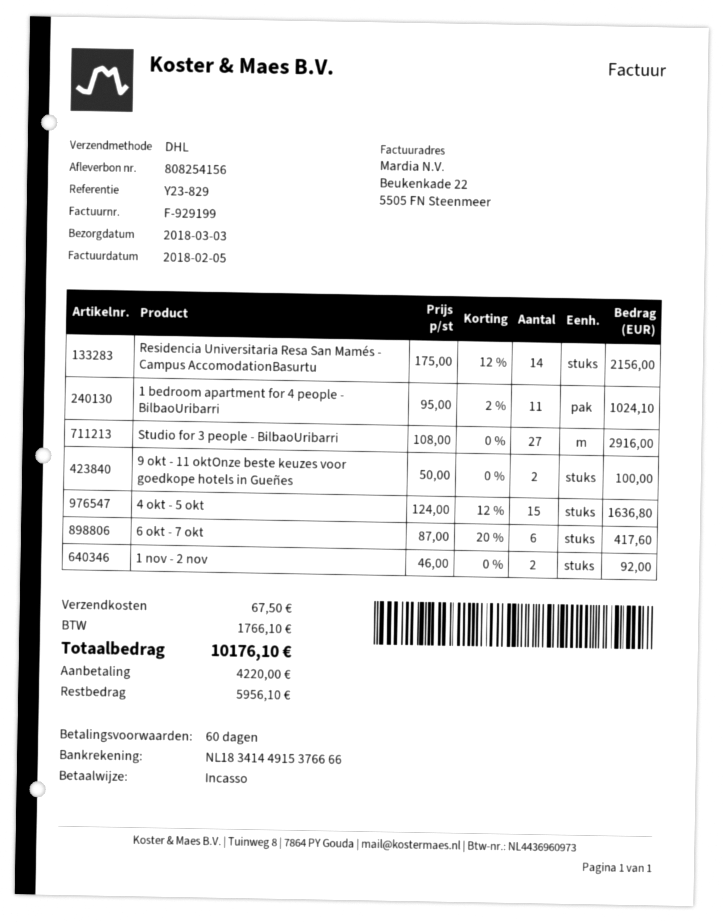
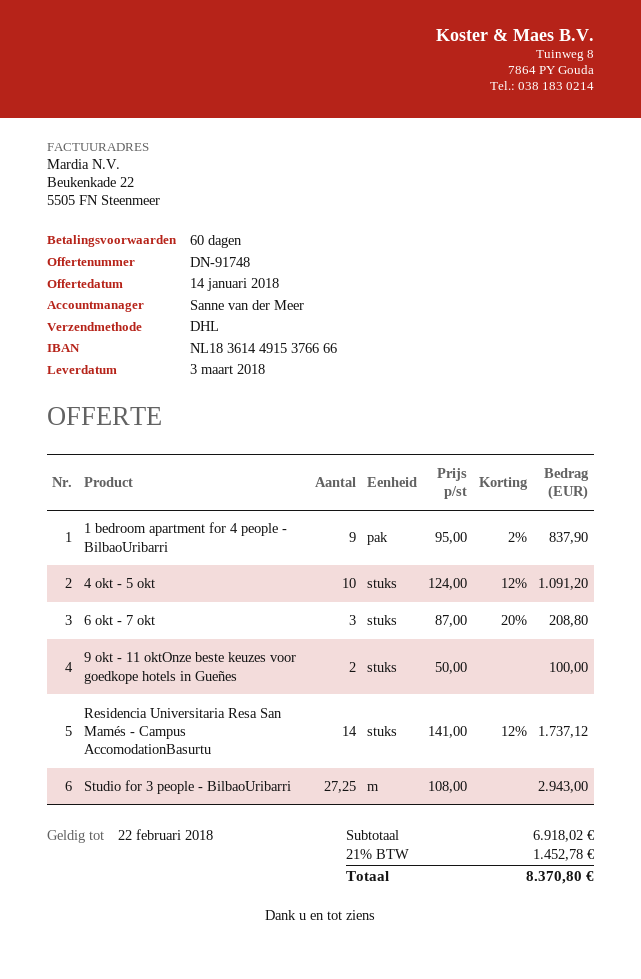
bank account: NL1834144915376666 -> NL1836144915376666
Residencia Universitaria Resa San Mamés - Campus AccomodationBasurtu: 14 x 175.00 - 12% = 2156.00 -> 14 x 141.00 - 12% = 1737.12
1 bedroom apartment for 4 people - BilbaoUribarri: 11 x 95.00 - 2% = 1024.10 -> 9 x 95.00 - 2% = 837.90
Studio for 3 people - BilbaoUribarri: 27 x 108.00 = 2916.00 -> 27.25 x 108.00 = 2943.00
4 okt - 5 okt: 15 x 124.00 - 12% = 1636.80 -> 10 x 124.00 - 12% = 1091.20
6 okt - 7 okt: 6 x 87.00 - 20% = 417.60 -> 3 x 87.00 - 20% = 208.80
1 nov - 2 nov: 2 x 46.00 = 92.00 -> none
shipping: 67.50 -> none
tax: 1766.10 -> 1452.78
total: 10176.10 -> 8370.80

